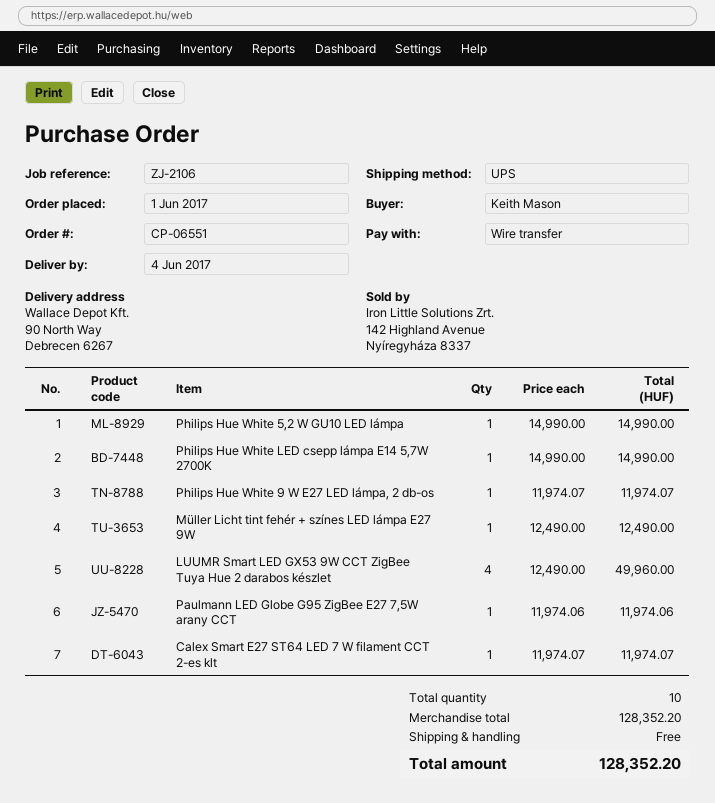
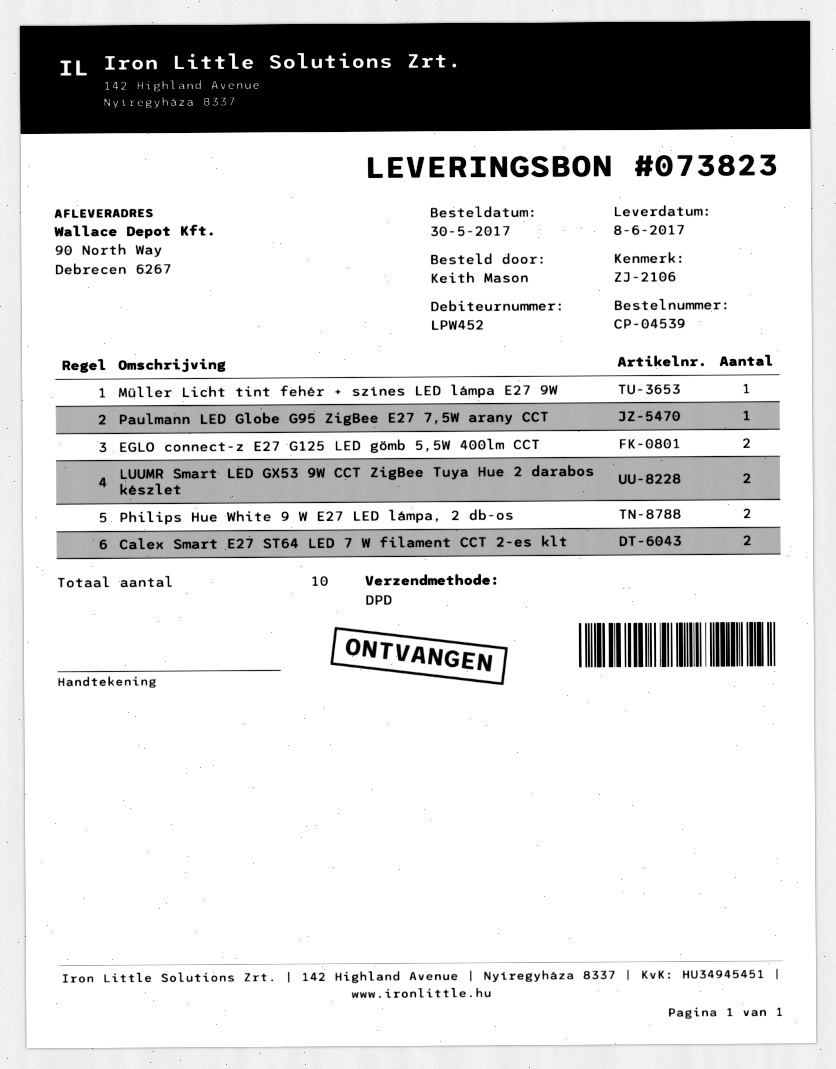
order number: CP-06551 -> CP-04539
order date: 2017-06-01 -> 2017-05-30
delivery date: 2017-06-04 -> 2017-06-08
shipping method: UPS -> DPD
Philips Hue White 5,2 W GU10 LED lámpa: 1 -> none
Philips Hue White LED csepp lámpa E14 5,7W 2700K: 1 -> none
Philips Hue White 9 W E27 LED lámpa, 2 db-os: 1 -> 2
LUUMR Smart LED GX53 9W CCT ZigBee Tuya Hue 2 darabos készlet: 4 -> 2
Calex Smart E27 ST64 LED 7 W filament CCT 2-es klt: 1 -> 2
EGLO connect-z E27 G125 LED gömb 5,5W 400lm CCT: none -> 2

